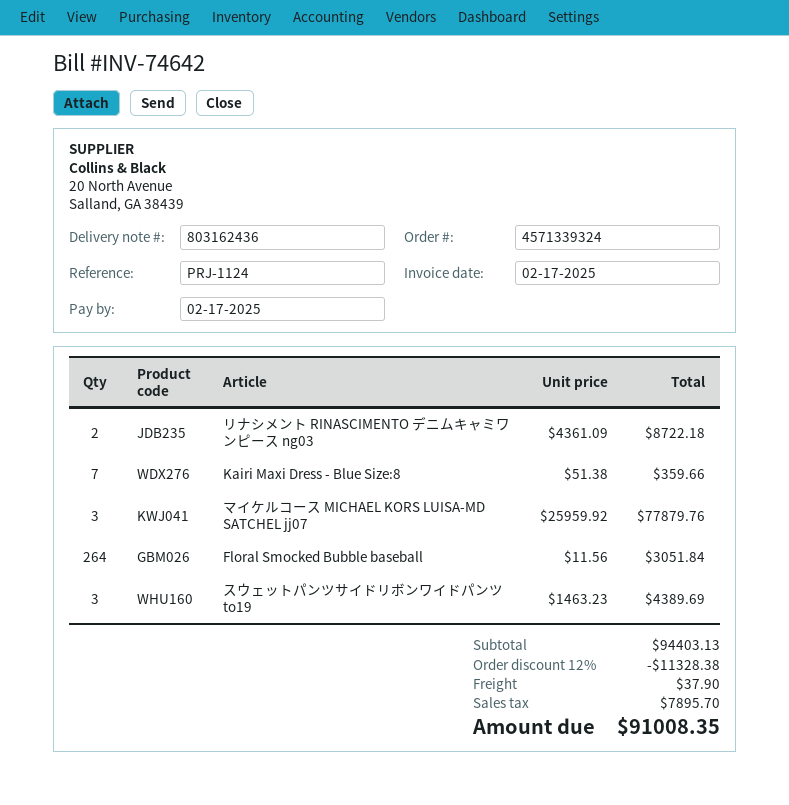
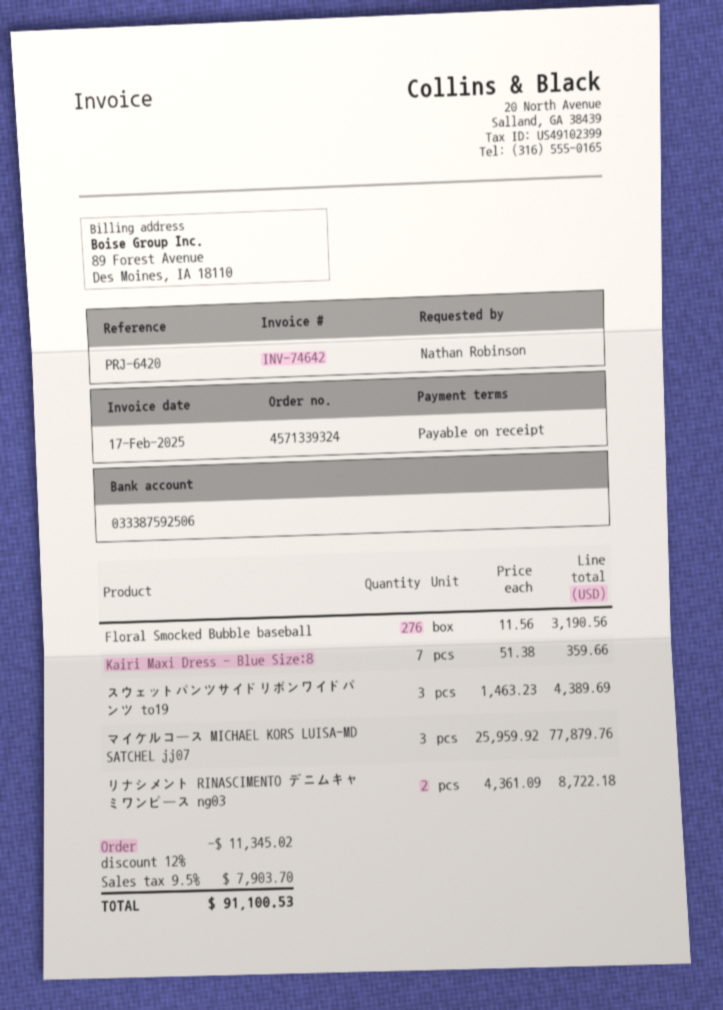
reference: PRJ-1124 -> PRJ-6420
Floral Smocked Bubble baseball: 264 x 11.56 = 3051.84 -> 276 x 11.56 = 3190.56
discount: 12% = 11328.38 -> 12% = 11345.02
shipping: 37.90 -> none
tax: 7895.70 -> 7903.70
total: 91008.35 -> 91100.53

